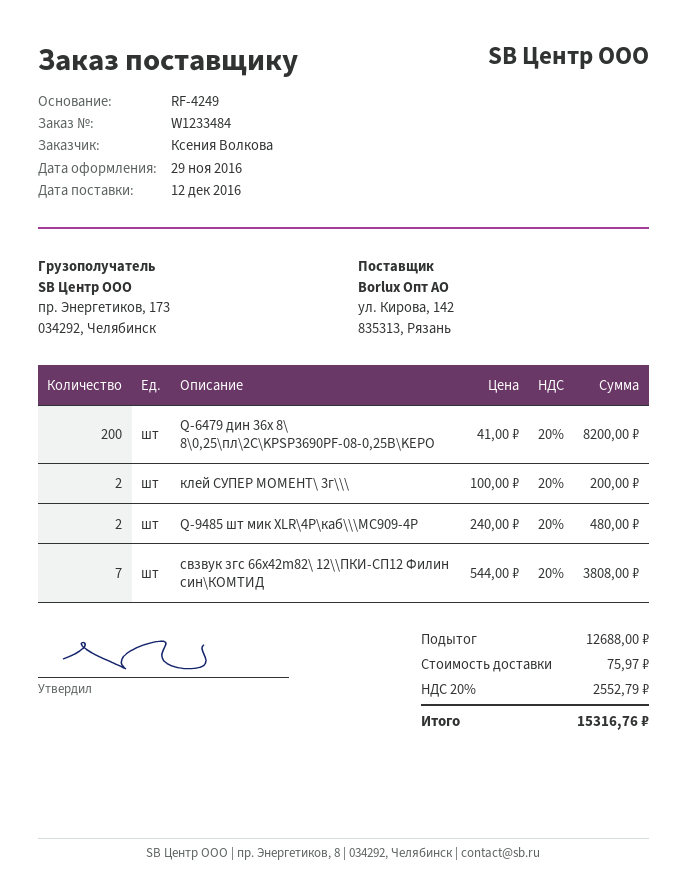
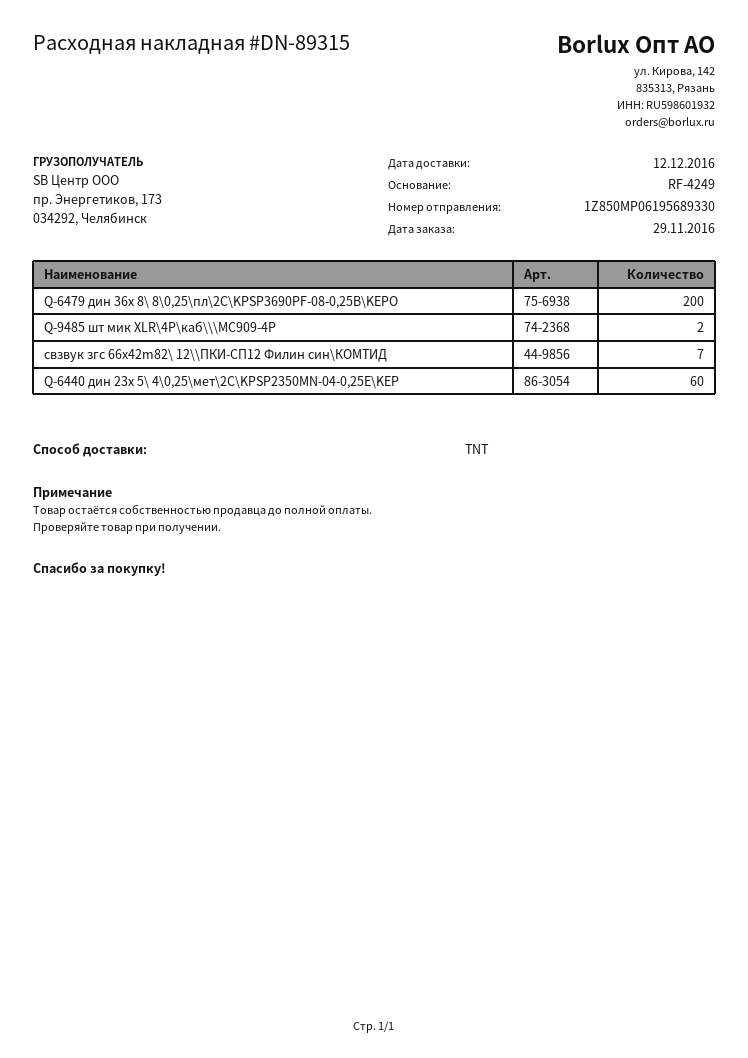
клей СУПЕР МОМЕНТ\ 3г\\\: 2 -> none
Q-6440 дин 23x 5\ 4\0,25\мет\2C\KPSP2350MN-04-0,25E\KEP: none -> 60

